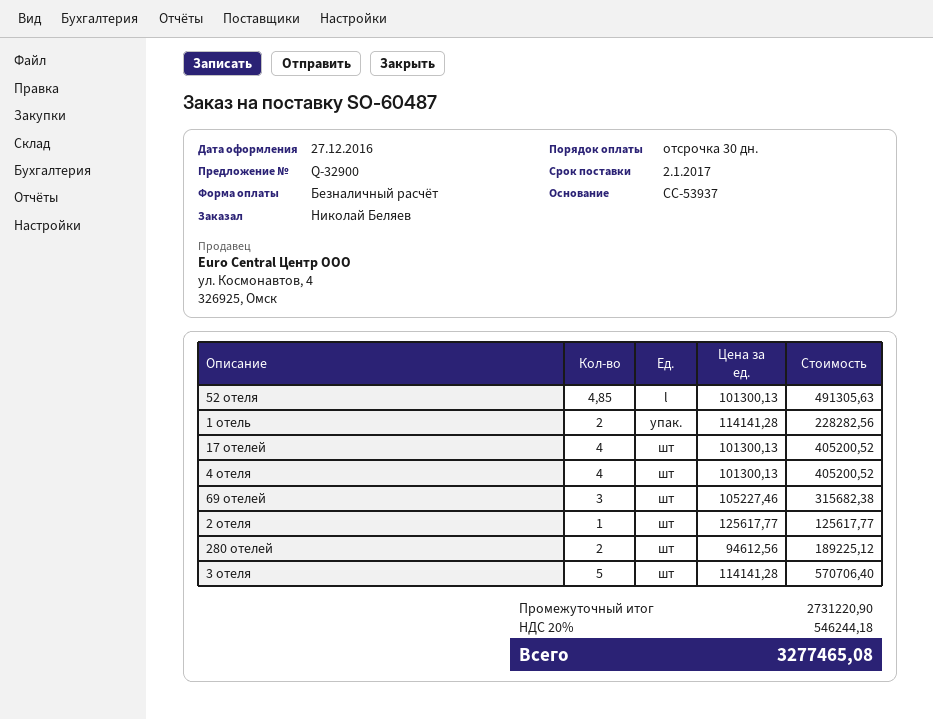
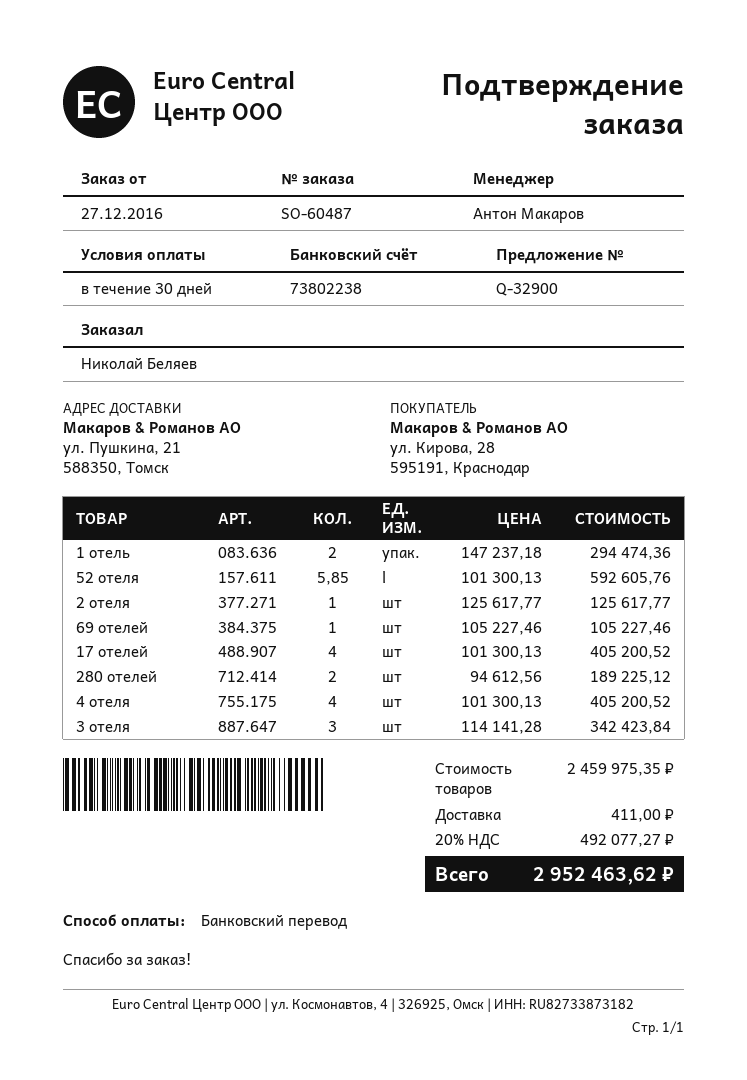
52 отеля: 4.85 x 101300.13 = 491305.63 -> 5.85 x 101300.13 = 592605.76
1 отель: 2 x 114141.28 = 228282.56 -> 2 x 147237.18 = 294474.36
69 отелей: 3 x 105227.46 = 315682.38 -> 1 x 105227.46 = 105227.46
3 отеля: 5 x 114141.28 = 570706.40 -> 3 x 114141.28 = 342423.84
subtotal: 2731220.90 -> 2459975.35
shipping: none -> 411.00
tax: 20% = 546244.18 -> 20% = 492077.27
total: 3277465.08 -> 2952463.62

